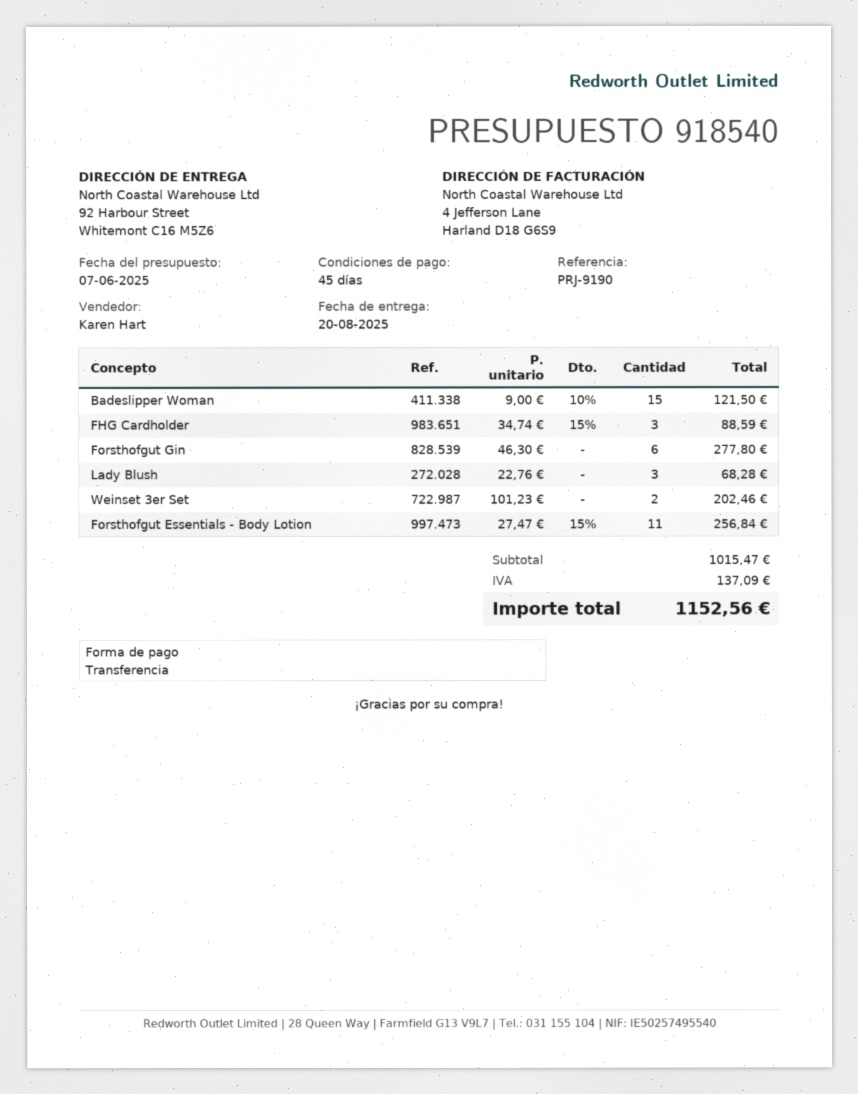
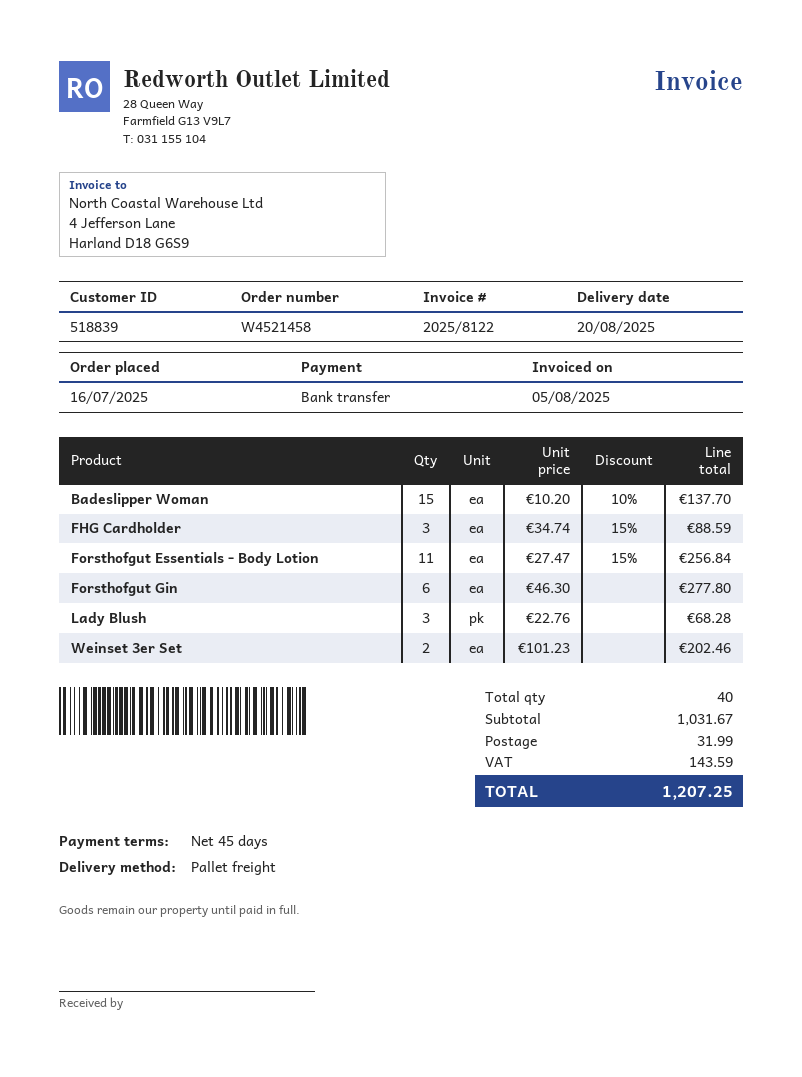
Badeslipper Woman: 15 x 9.00 - 10% = 121.50 -> 15 x 10.20 - 10% = 137.70
subtotal: 1015.47 -> 1031.67
shipping: none -> 31.99
tax: 137.09 -> 143.59
total: 1152.56 -> 1207.25

